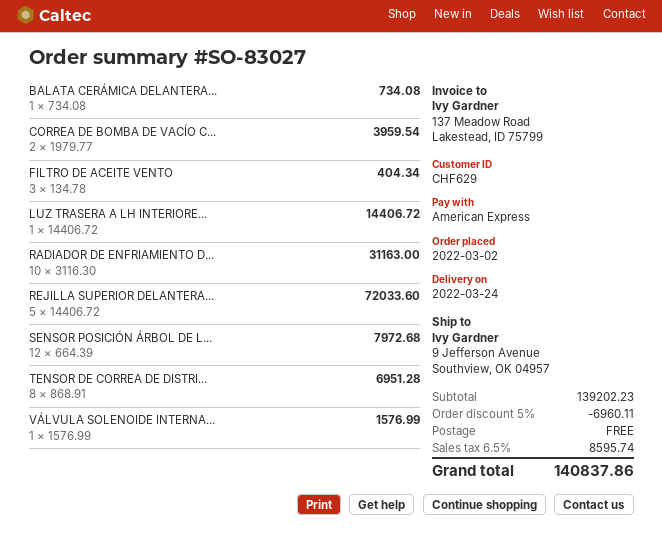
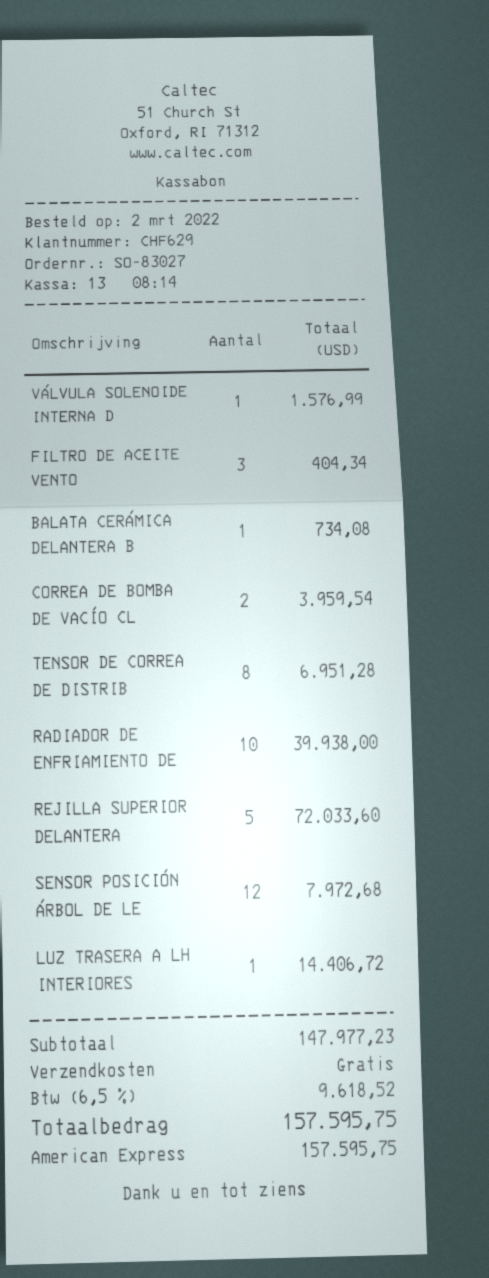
RADIADOR DE ENFRIAMIENTO D...: 10 for 31163.00 -> 10 for 39938.00
subtotal: 139202.23 -> 147977.23
discount: 5% = 6960.11 -> none
tax: 6.5% = 8595.74 -> 6.5% = 9618.52
total: 140837.86 -> 157595.75

